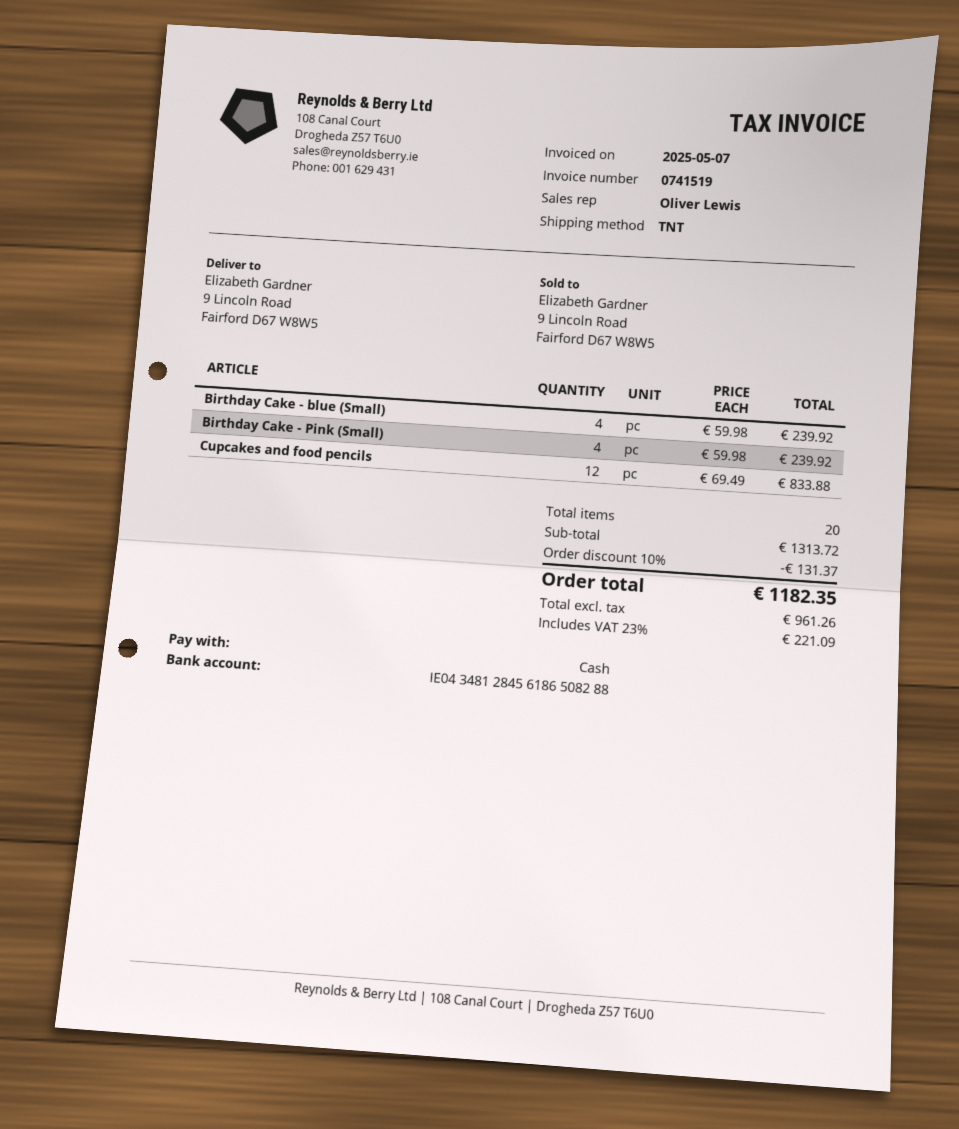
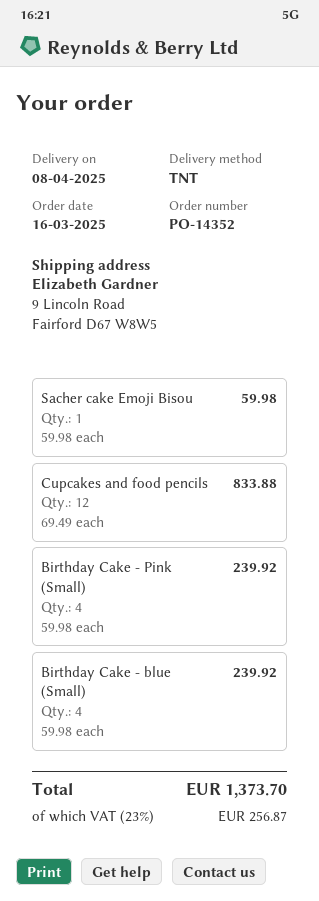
Sacher cake Emoji Bisou: none -> 1 x 59.98 = 59.98
discount: 10% = 131.37 -> none
tax: 23% = 221.09 -> 23% = 256.87
total: 1182.35 -> 1373.70

